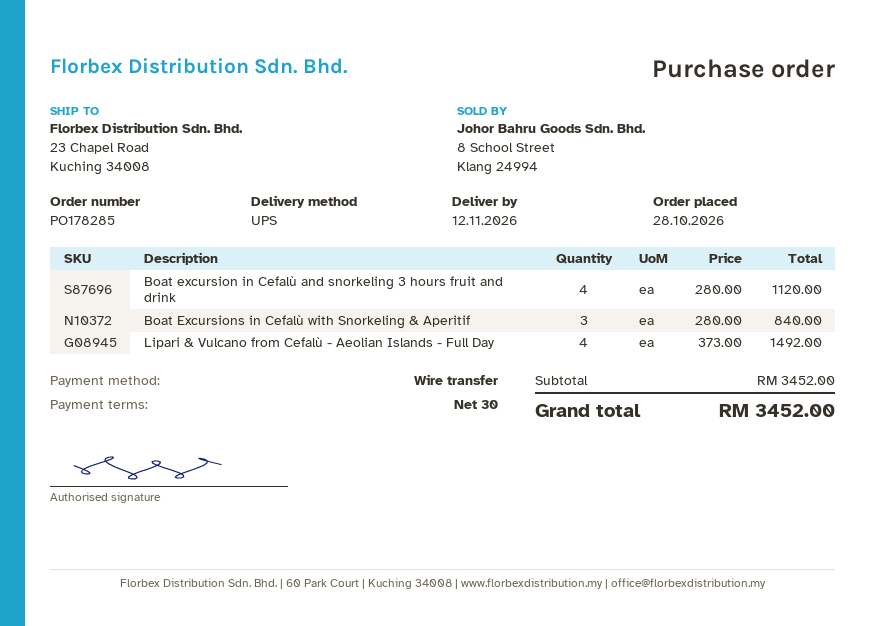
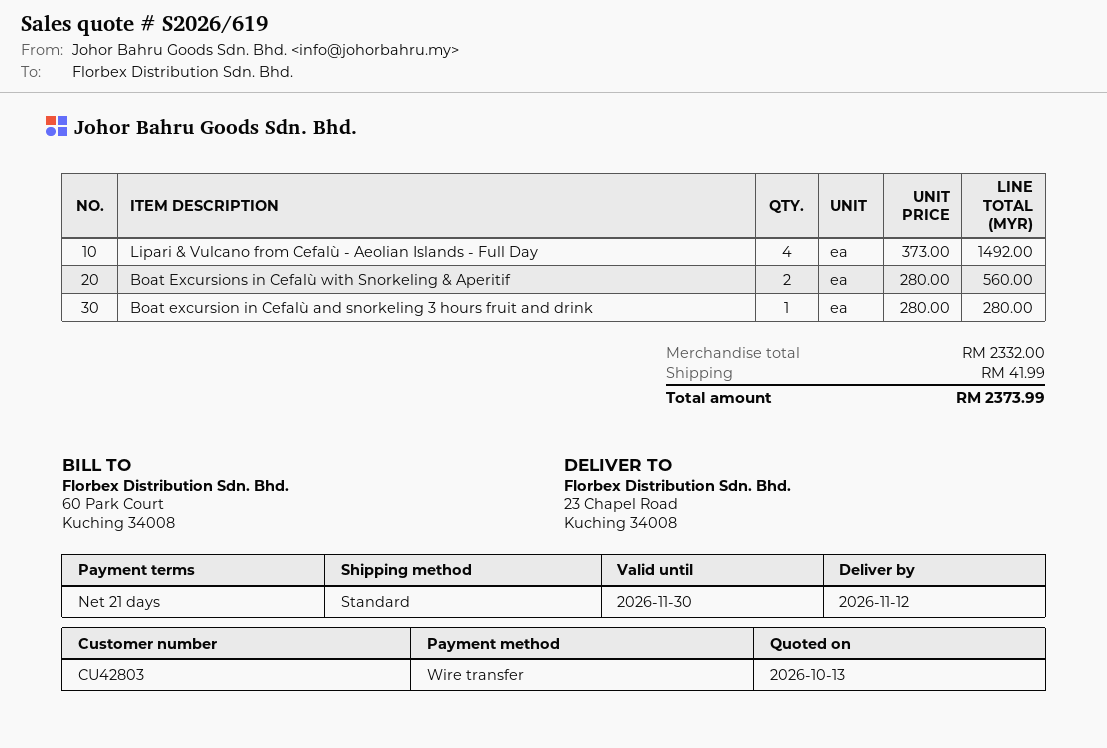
payment terms: 30 days -> 21 days
shipping method: UPS -> standard
Boat excursion in Cefalù and snorkeling 3 hours fruit and drink: 4 x 280.00 = 1120.00 -> 1 x 280.00 = 280.00
Boat Excursions in Cefalù with Snorkeling & Aperitif: 3 x 280.00 = 840.00 -> 2 x 280.00 = 560.00
subtotal: 3452.00 -> 2332.00
shipping: none -> 41.99
total: 3452.00 -> 2373.99

